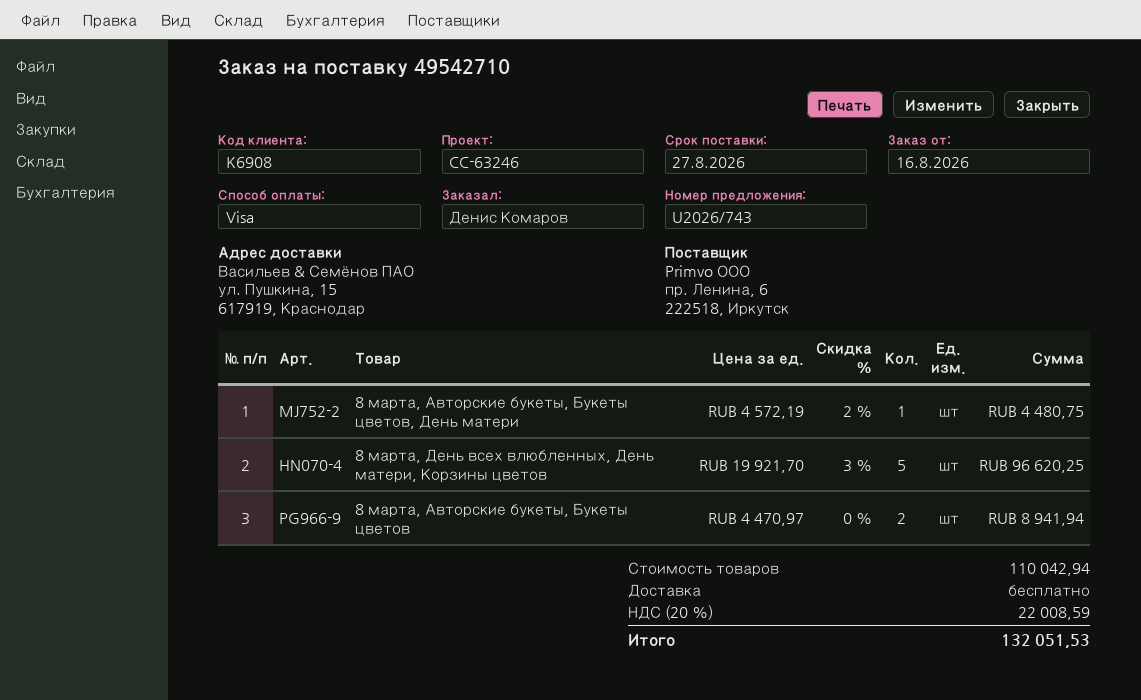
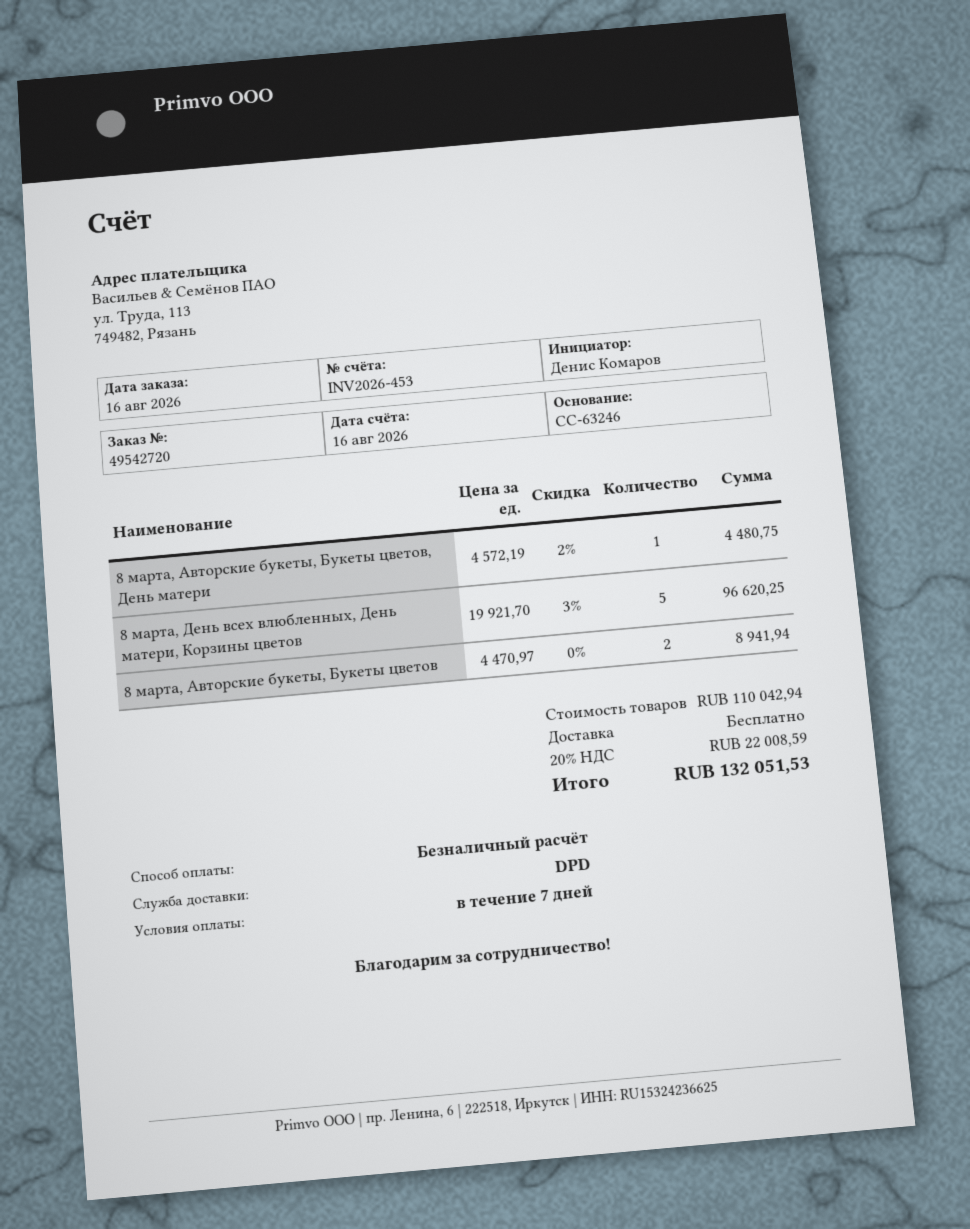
order number: 49542710 -> 49542720
payment method: Visa -> bank transfer

